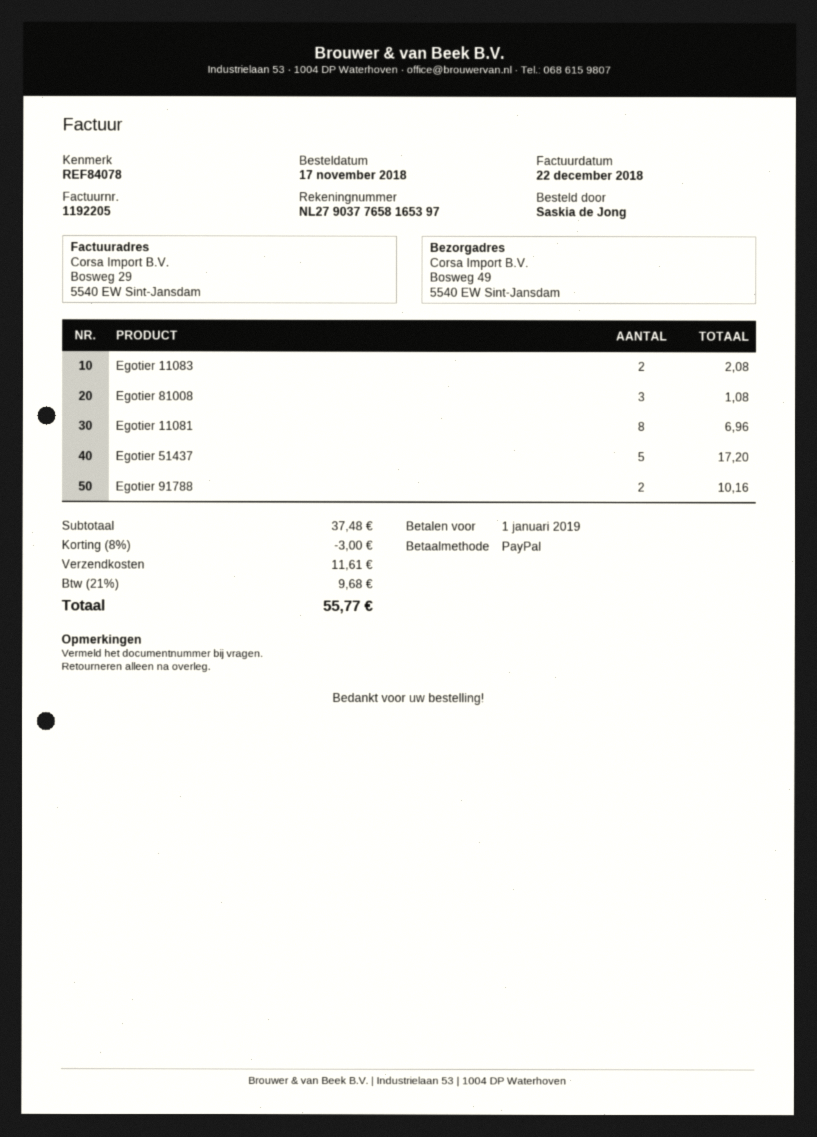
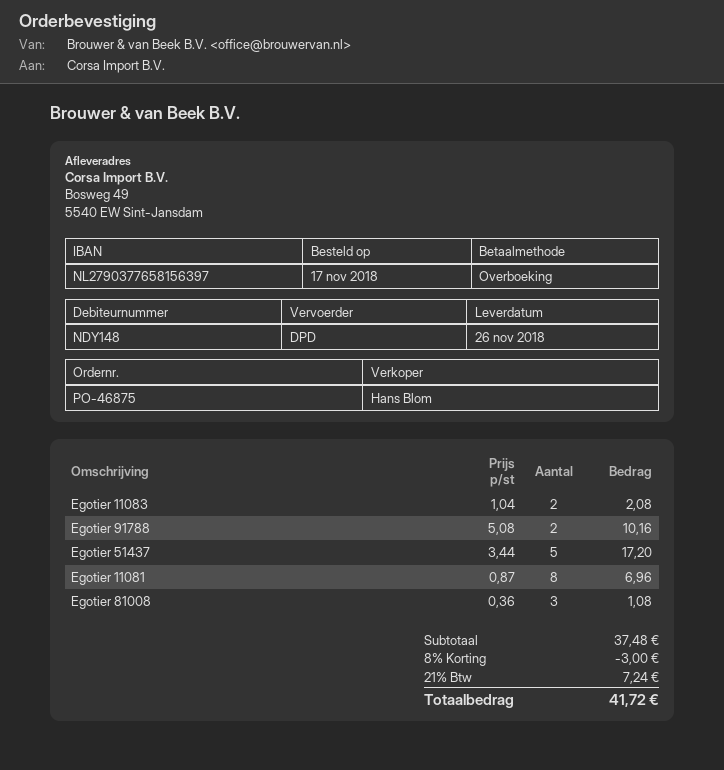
payment method: PayPal -> bank transfer
bank account: NL2790377658165397 -> NL2790377658156397
shipping: 11.61 -> none
tax: 21% = 9.68 -> 21% = 7.24
total: 55.77 -> 41.72

